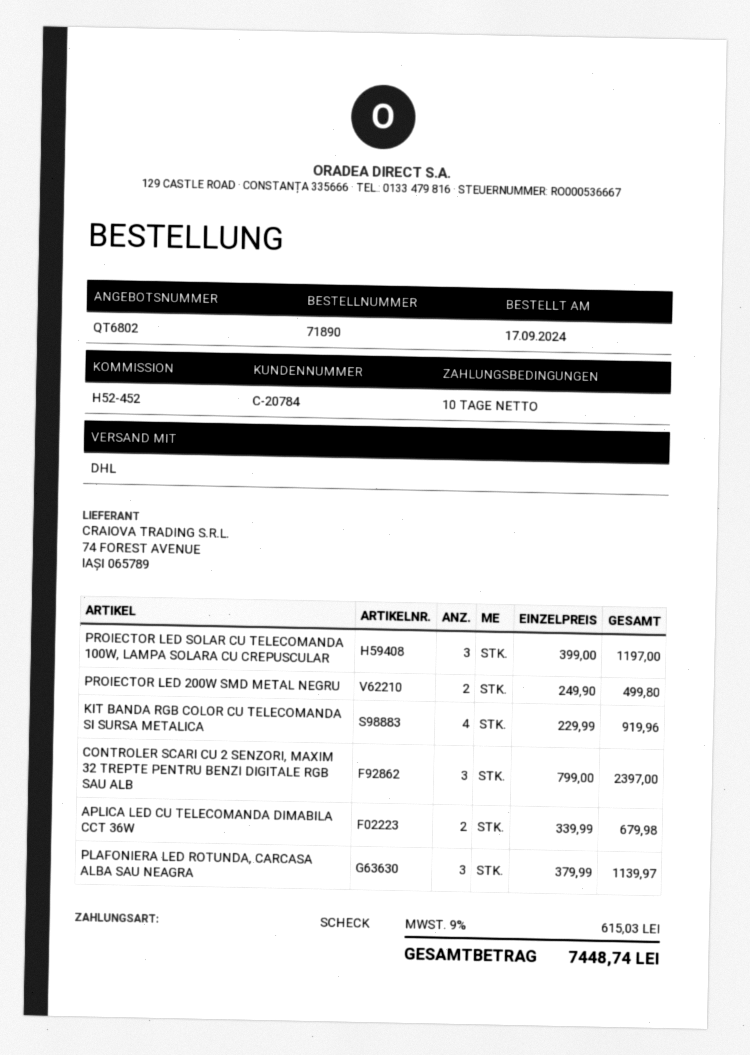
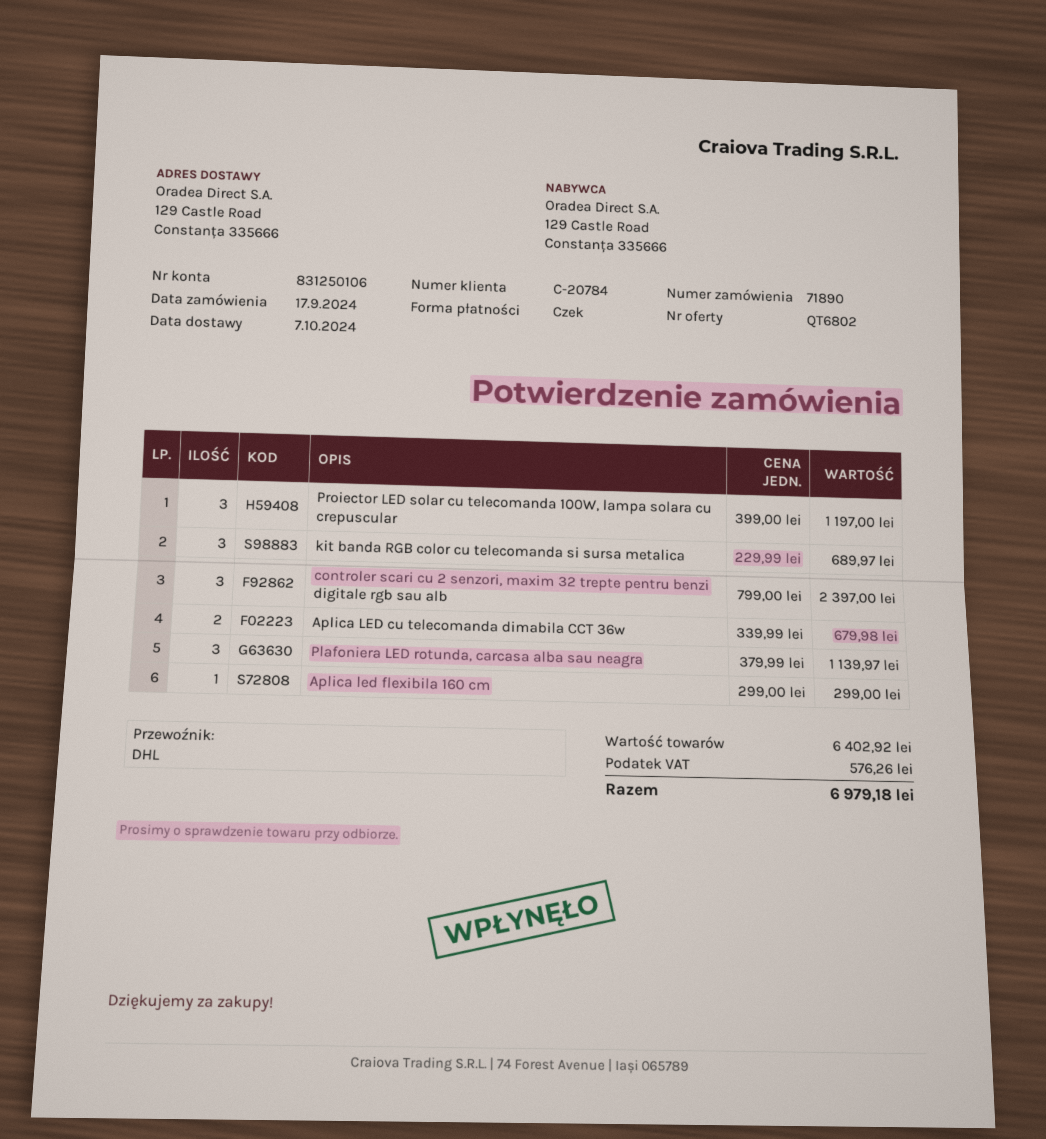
PROIECTOR LED 200W SMD METAL NEGRU: 2 x 249.90 = 499.80 -> none
KIT BANDA RGB COLOR CU TELECOMANDA SI SURSA METALICA: 4 x 229.99 = 919.96 -> 3 x 229.99 = 689.97
Aplica led flexibila 160 cm: none -> 1 x 299.00 = 299.00
tax: 615.03 -> 576.26
total: 7448.74 -> 6979.18

